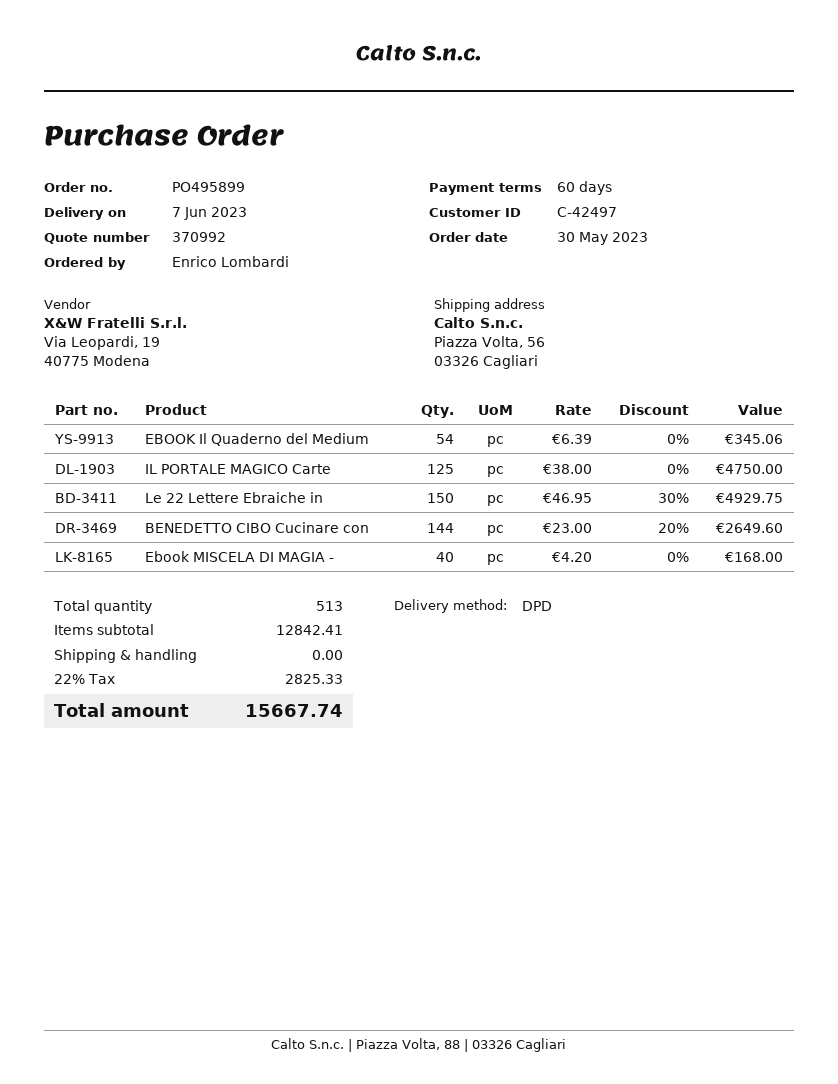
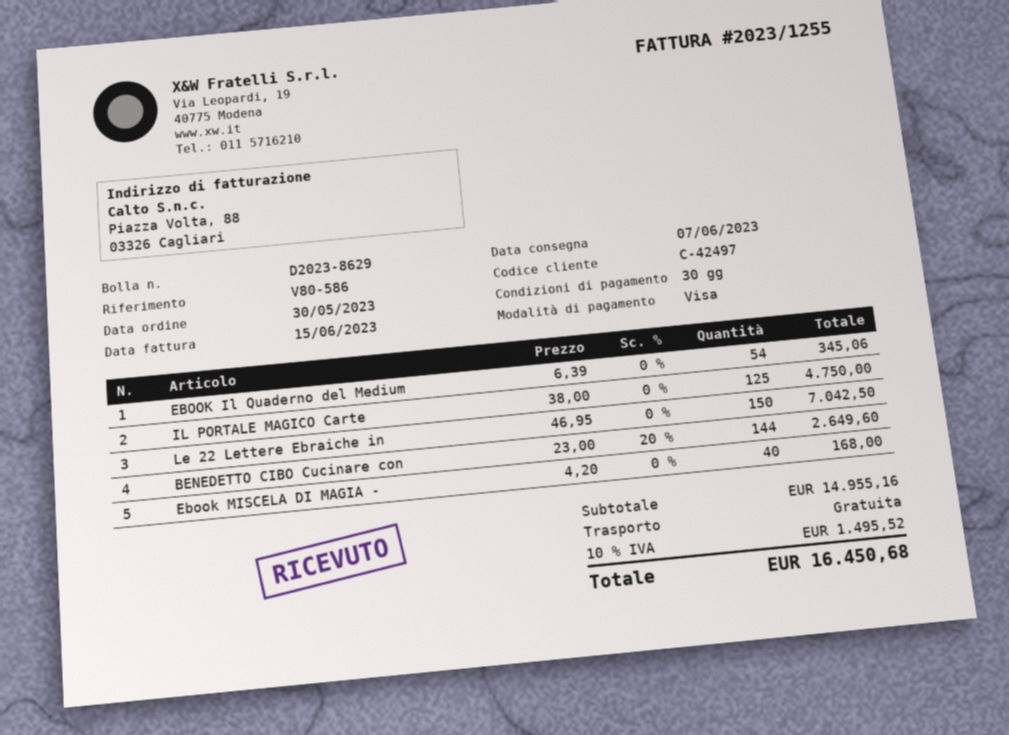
payment terms: 60 days -> 30 days
Le 22 Lettere Ebraiche in: 150 x 46.95 - 30% = 4929.75 -> 150 x 46.95 = 7042.50
subtotal: 12842.41 -> 14955.16
tax: 22% = 2825.33 -> 10% = 1495.52
total: 15667.74 -> 16450.68

